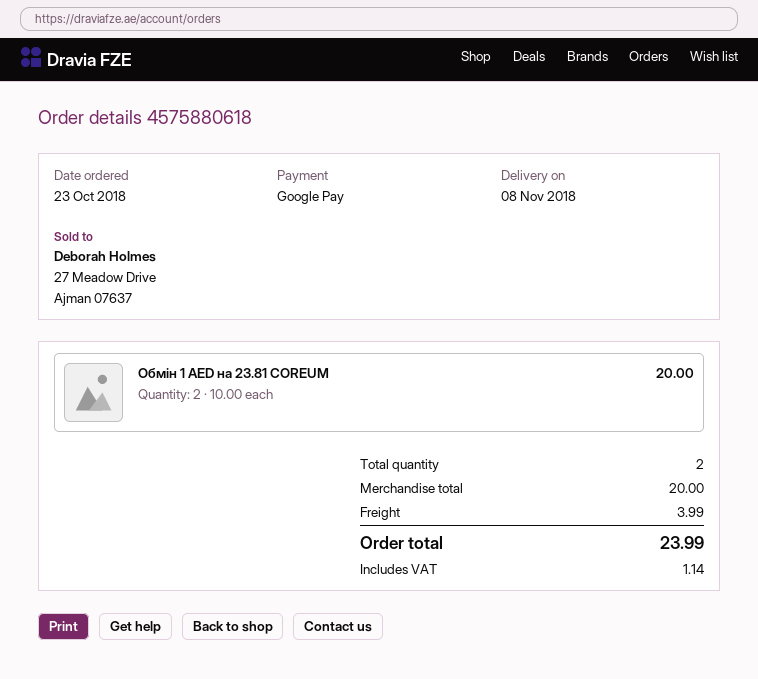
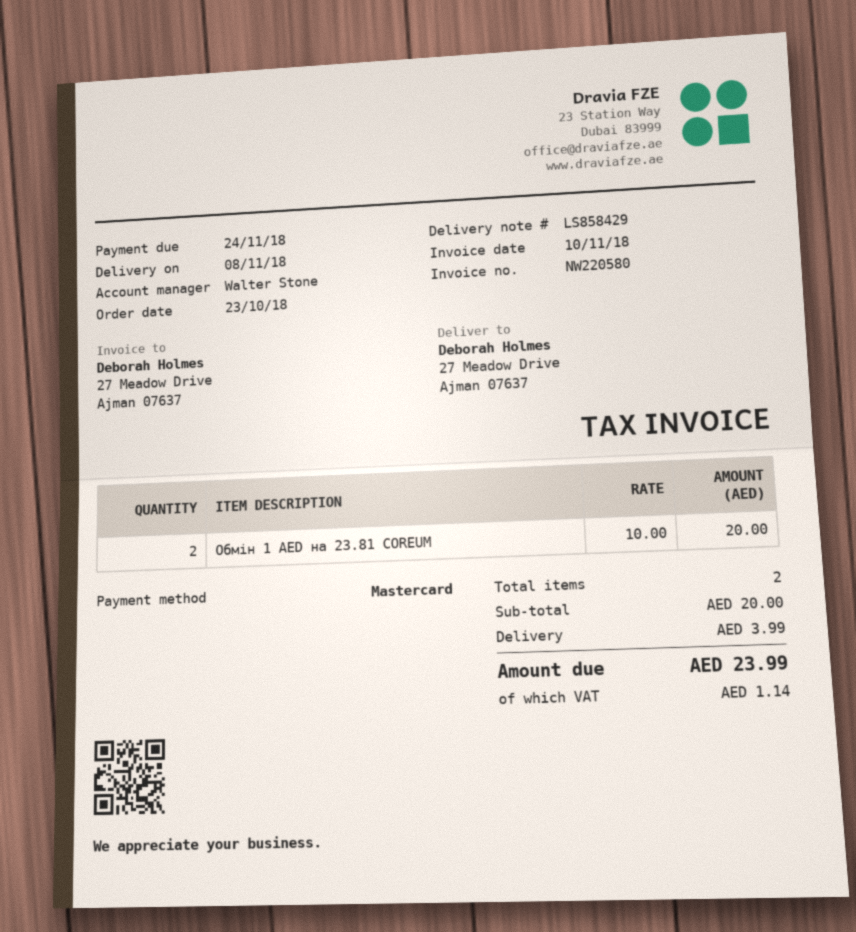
payment method: Google Pay -> Mastercard

